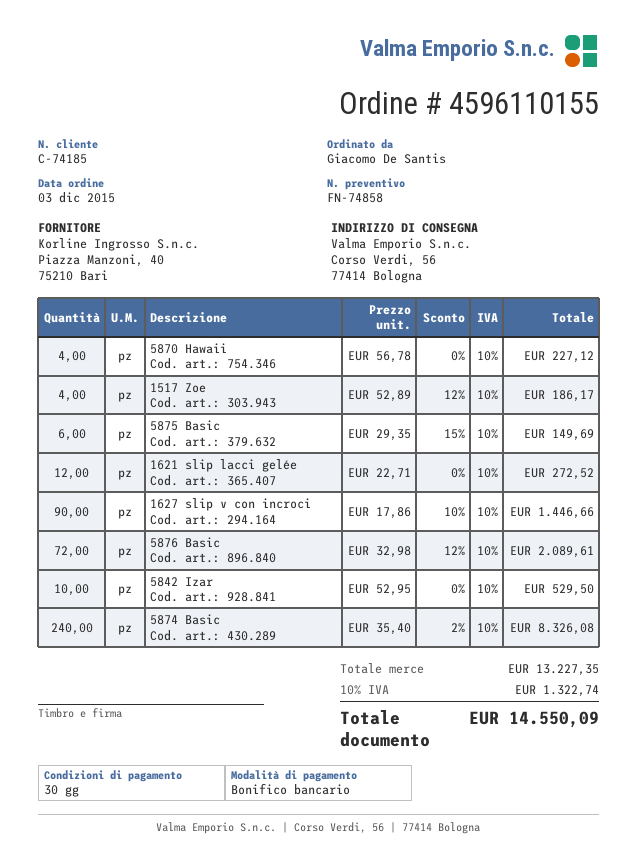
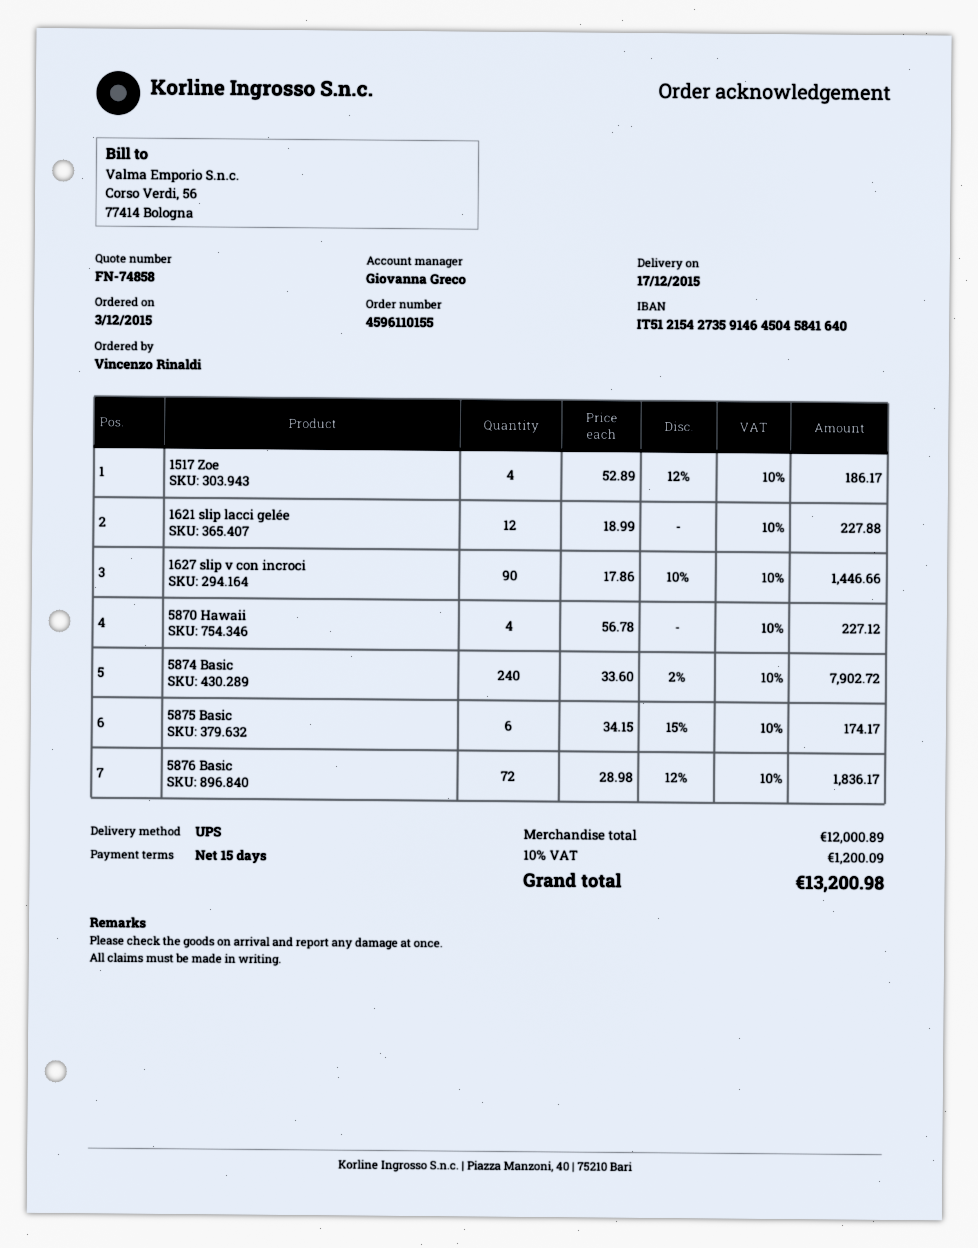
payment terms: 30 days -> 15 days
ordered by: Giacomo De Santis -> Vincenzo Rinaldi
5875 Basic: 6 x 29.35 - 15% = 149.69 -> 6 x 34.15 - 15% = 174.17
1621 slip lacci gelée: 12 x 22.71 = 272.52 -> 12 x 18.99 = 227.88
5876 Basic: 72 x 32.98 - 12% = 2089.61 -> 72 x 28.98 - 12% = 1836.17
5842 Izar: 10 x 52.95 = 529.50 -> none
5874 Basic: 240 x 35.40 - 2% = 8326.08 -> 240 x 33.60 - 2% = 7902.72
subtotal: 13227.35 -> 12000.89
tax: 10% = 1322.74 -> 10% = 1200.09
total: 14550.09 -> 13200.98

